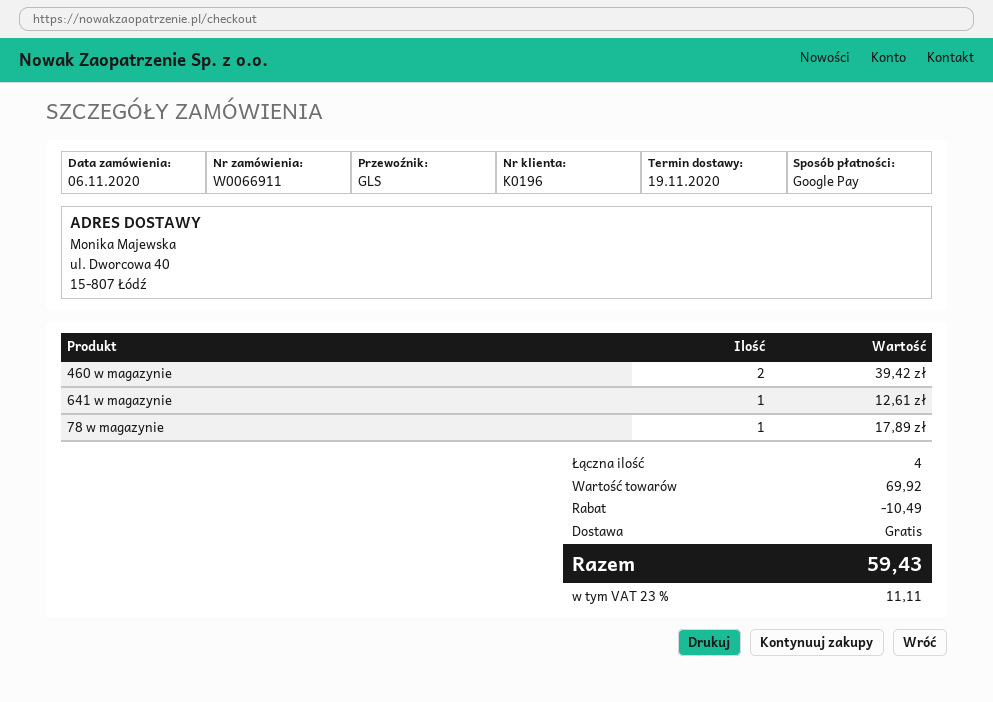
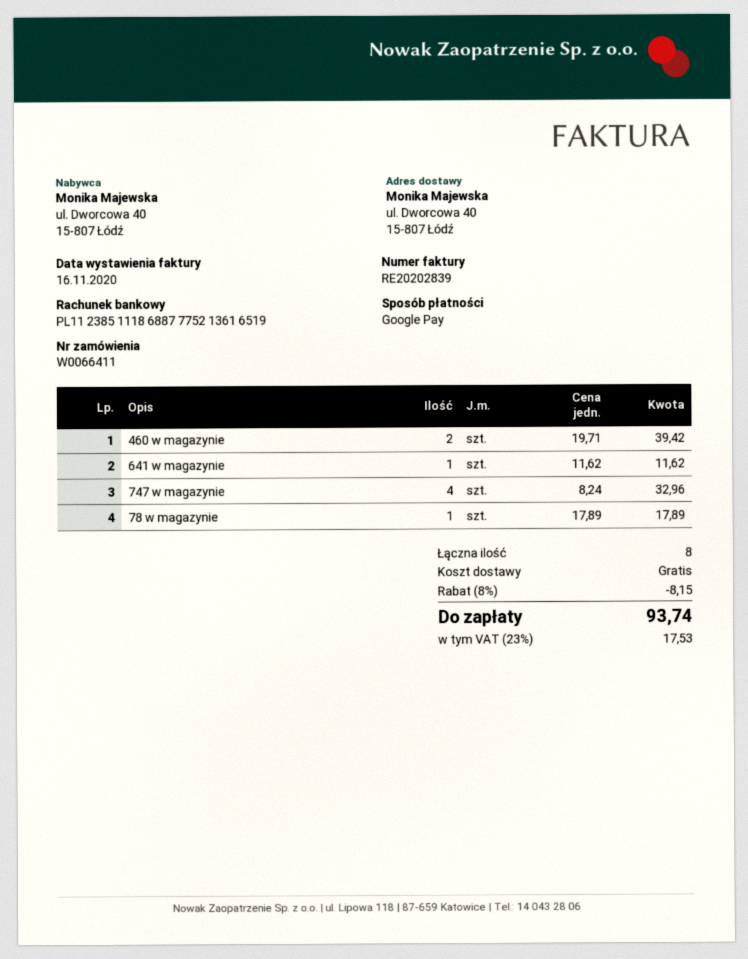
order number: W0066911 -> W0066411
641 w magazynie: 1 for 12.61 -> 1 for 11.62
747 w magazynie: none -> 4 for 32.96
total quantity: 4 -> 8
discount: 10.49 -> 8.15
tax: 23% = 11.11 -> 23% = 17.53
total: 59.43 -> 93.74

